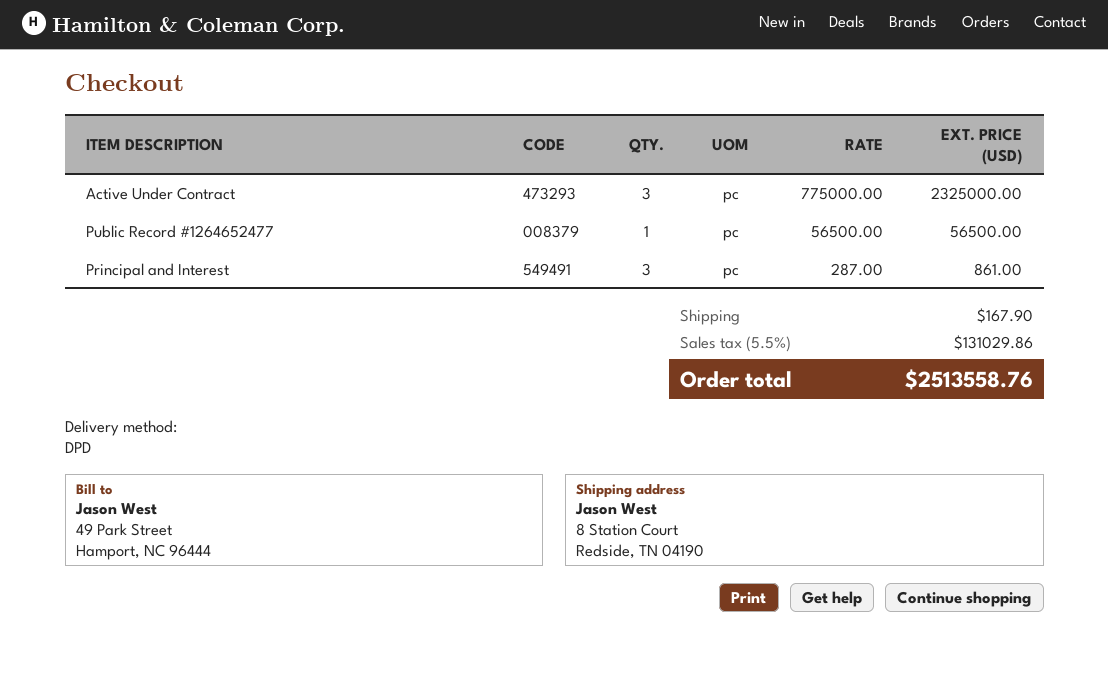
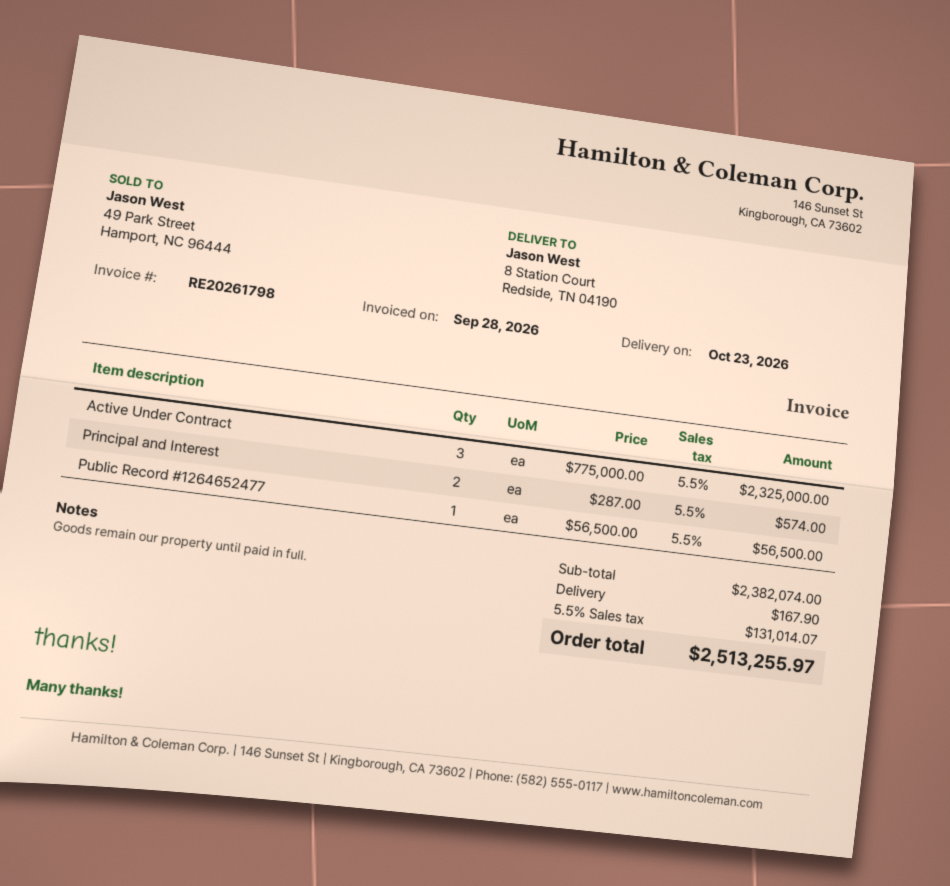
Principal and Interest: 3 x 287.00 = 861.00 -> 2 x 287.00 = 574.00
tax: 5.5% = 131029.86 -> 5.5% = 131014.07
total: 2513558.76 -> 2513255.97

